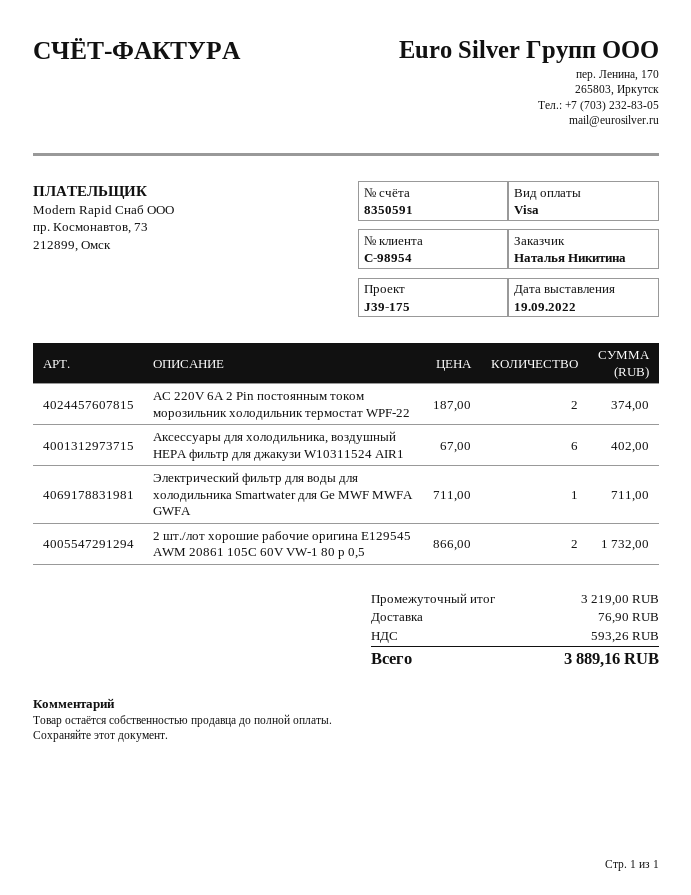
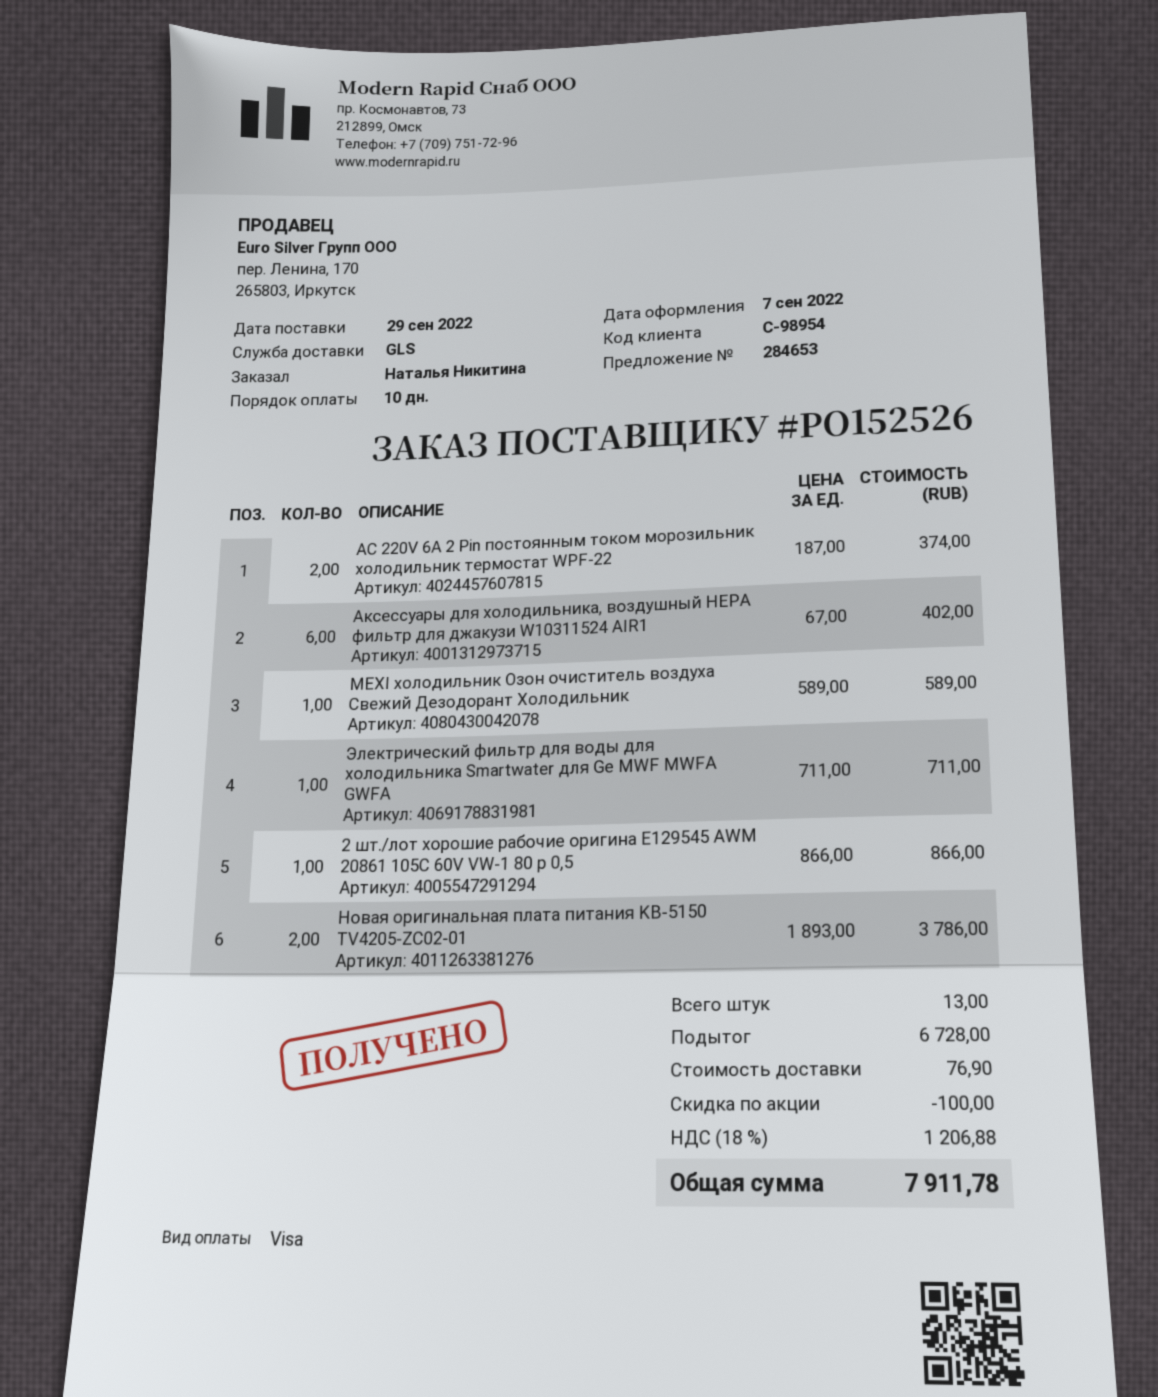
2 шт./лот хорошие рабочие оригина E129545 AWM 20861 105C 60V VW-1 80 р 0,5: 2 x 866.00 = 1732.00 -> 1 x 866.00 = 866.00
MEXI холодильник Озон очиститель воздуха Свежий Дезодорант Холодильник: none -> 1 x 589.00 = 589.00
Новая оригинальная плата питания KB-5150 TV4205-ZC02-01: none -> 2 x 1893.00 = 3786.00
subtotal: 3219.00 -> 6728.00
discount: none -> 100.00
tax: 593.26 -> 1206.88
total: 3889.16 -> 7911.78

